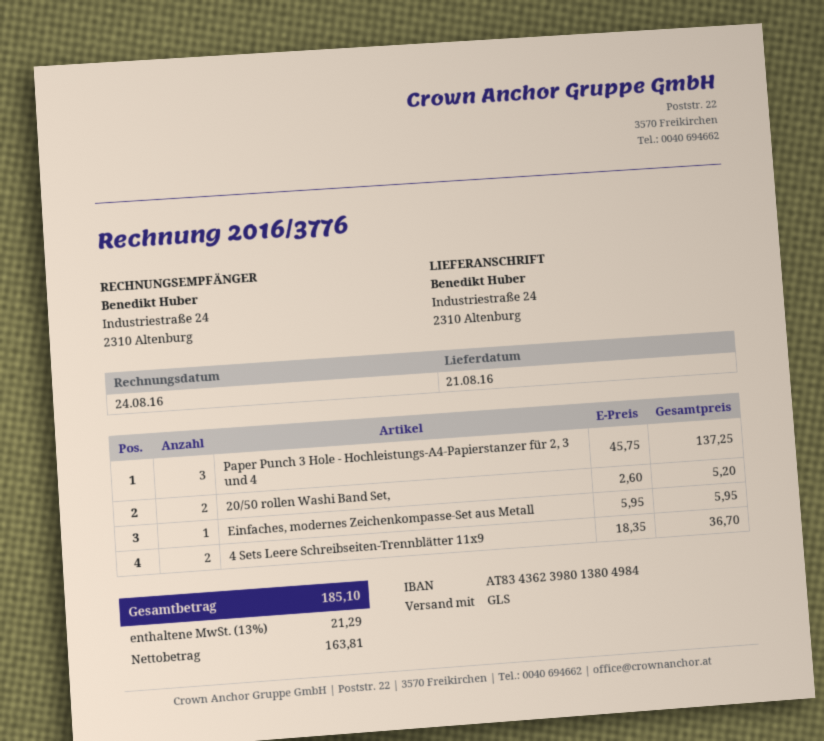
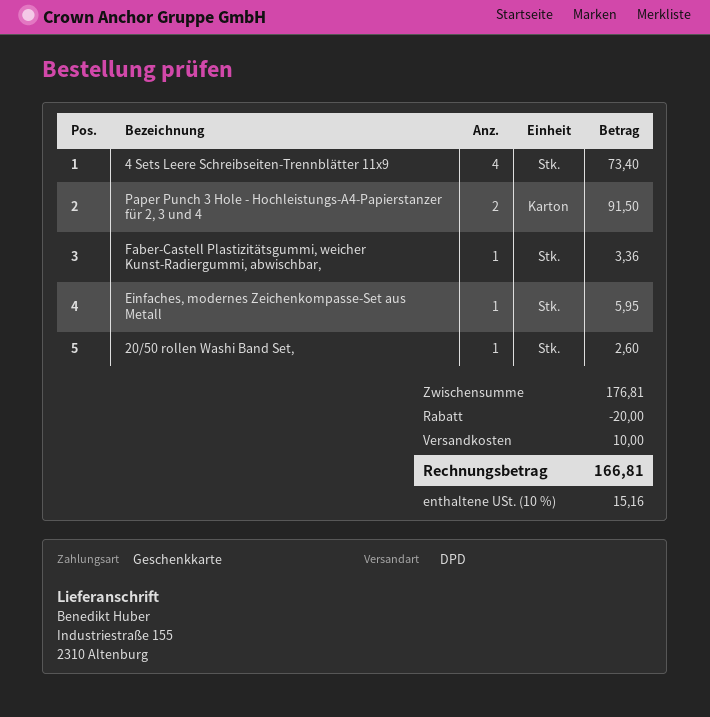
shipping method: GLS -> DPD
ship to: Industriestraße 24, 2310 Altenburg -> Industriestraße 155, 2310 Altenburg
Paper Punch 3 Hole - Hochleistungs-A4-Papierstanzer für 2, 3 und 4: 3 for 137.25 -> 2 for 91.50
20/50 rollen Washi Band Set,: 2 for 5.20 -> 1 for 2.60
4 Sets Leere Schreibseiten-Trennblätter 11x9: 2 for 36.70 -> 4 for 73.40
Faber-Castell Plastizitätsgummi, weicher Kunst-Radiergummi, abwischbar,: none -> 1 for 3.36
discount: none -> 20.00
shipping: none -> 10.00
tax: 13% = 21.29 -> 10% = 15.16
total: 185.10 -> 166.81

